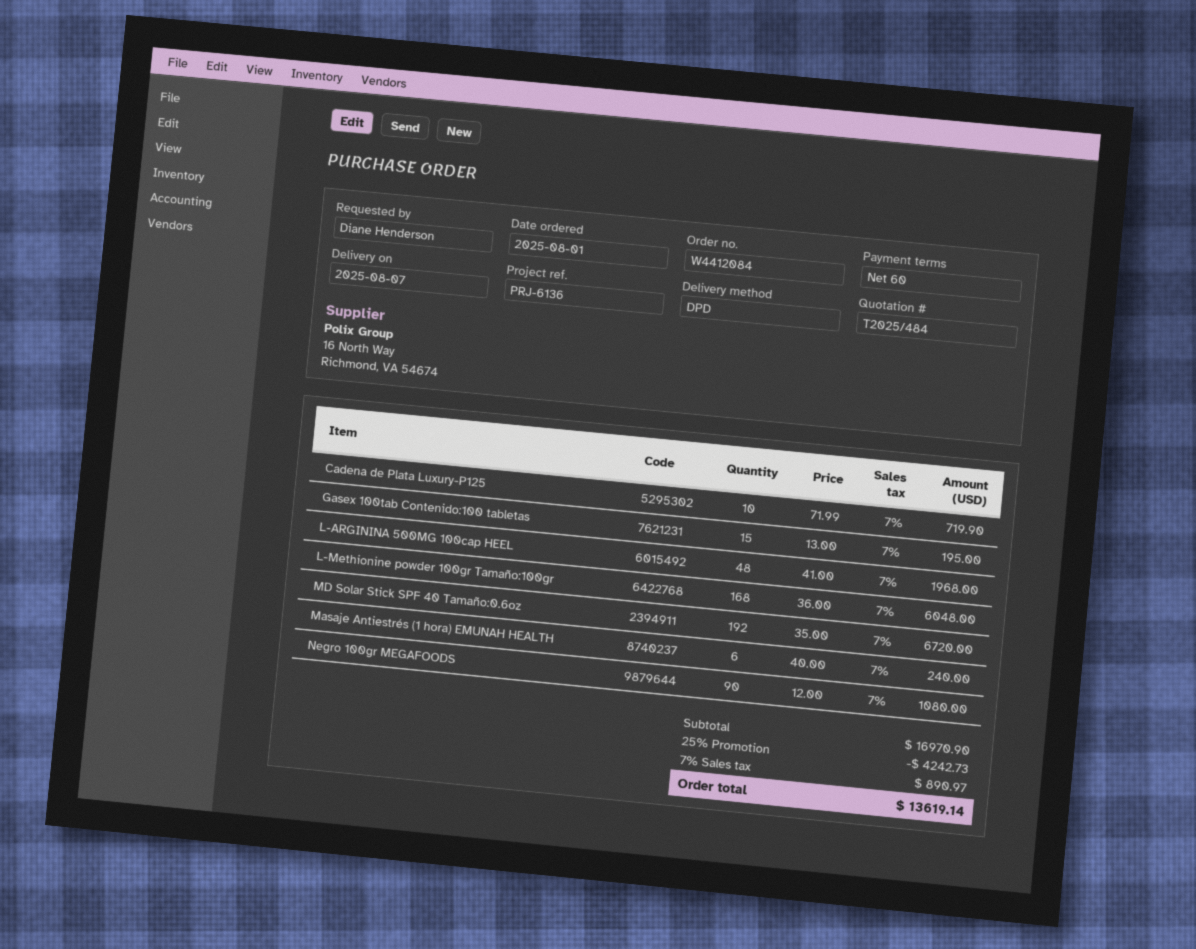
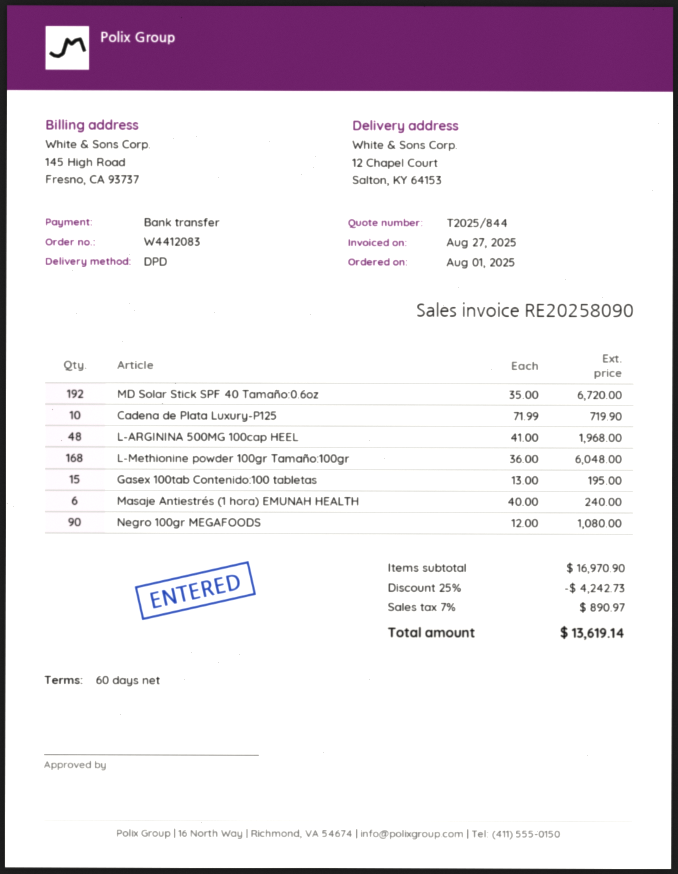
quote number: T2025/484 -> T2025/844
order number: W4412084 -> W4412083

